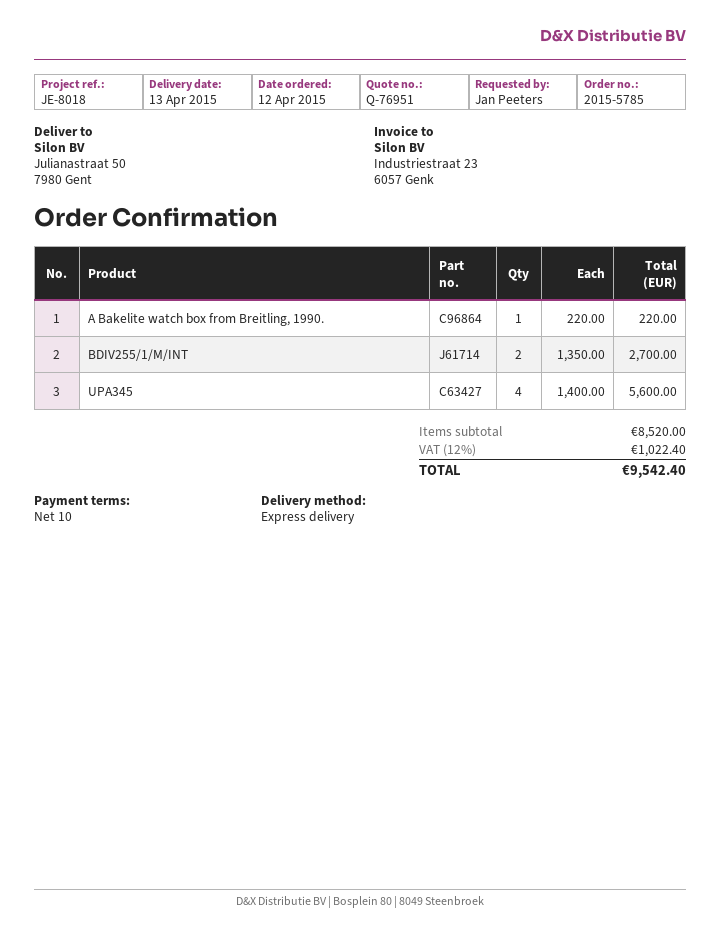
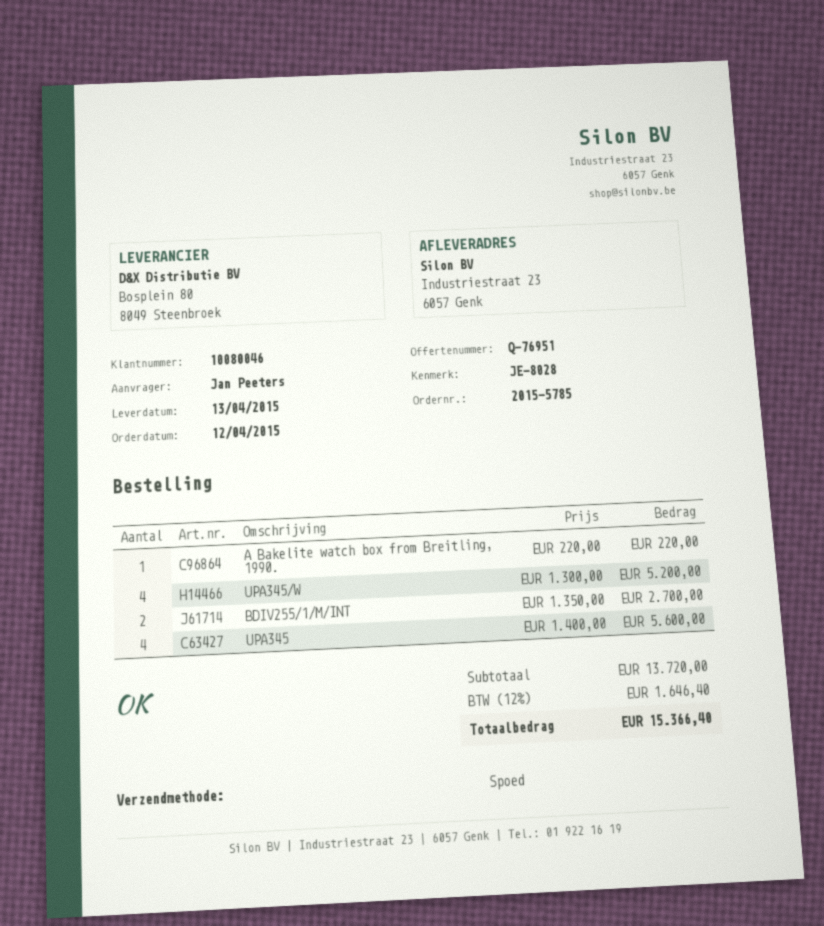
reference: JE-8018 -> JE-8028
ship to: Julianastraat 50, 7980 Gent -> Industriestraat 23, 6057 Genk
UPA345/W: none -> 4 x 1300.00 = 5200.00
subtotal: 8520.00 -> 13720.00
tax: 12% = 1022.40 -> 12% = 1646.40
total: 9542.40 -> 15366.40

